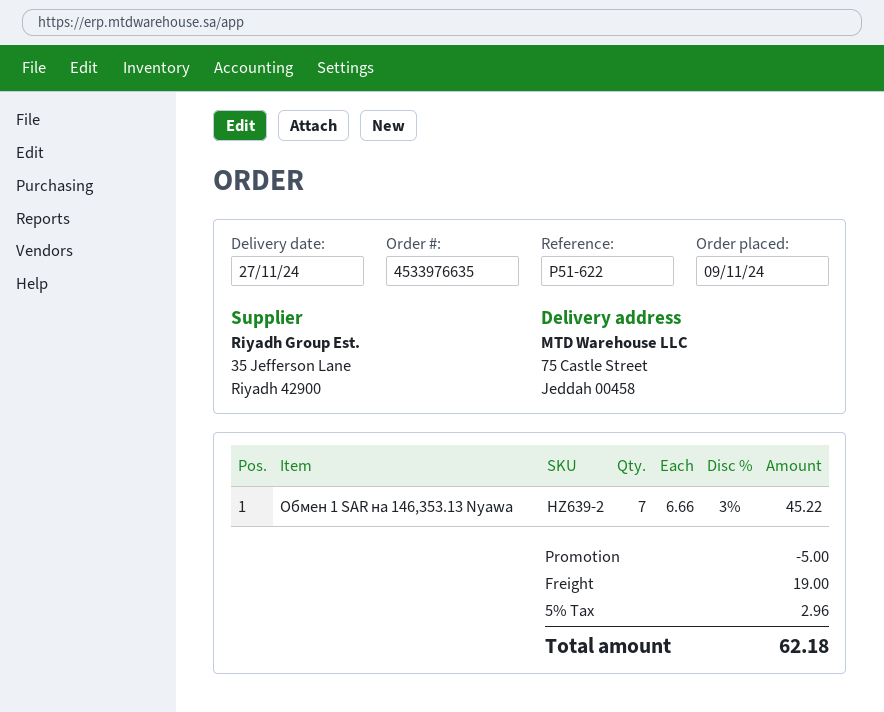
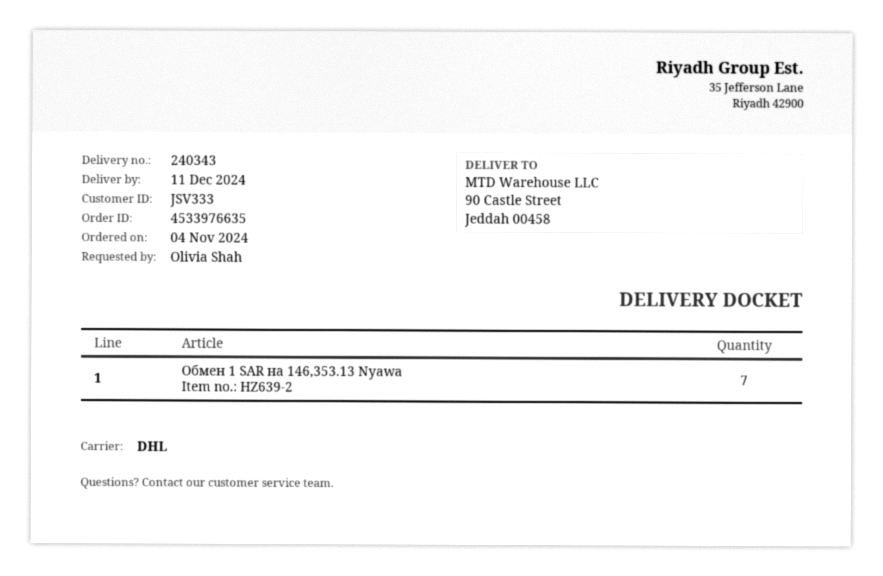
order date: 2024-11-09 -> 2024-11-04
delivery date: 2024-11-27 -> 2024-12-11
ship to: 75 Castle Street, Jeddah 00458 -> 90 Castle Street, Jeddah 00458

